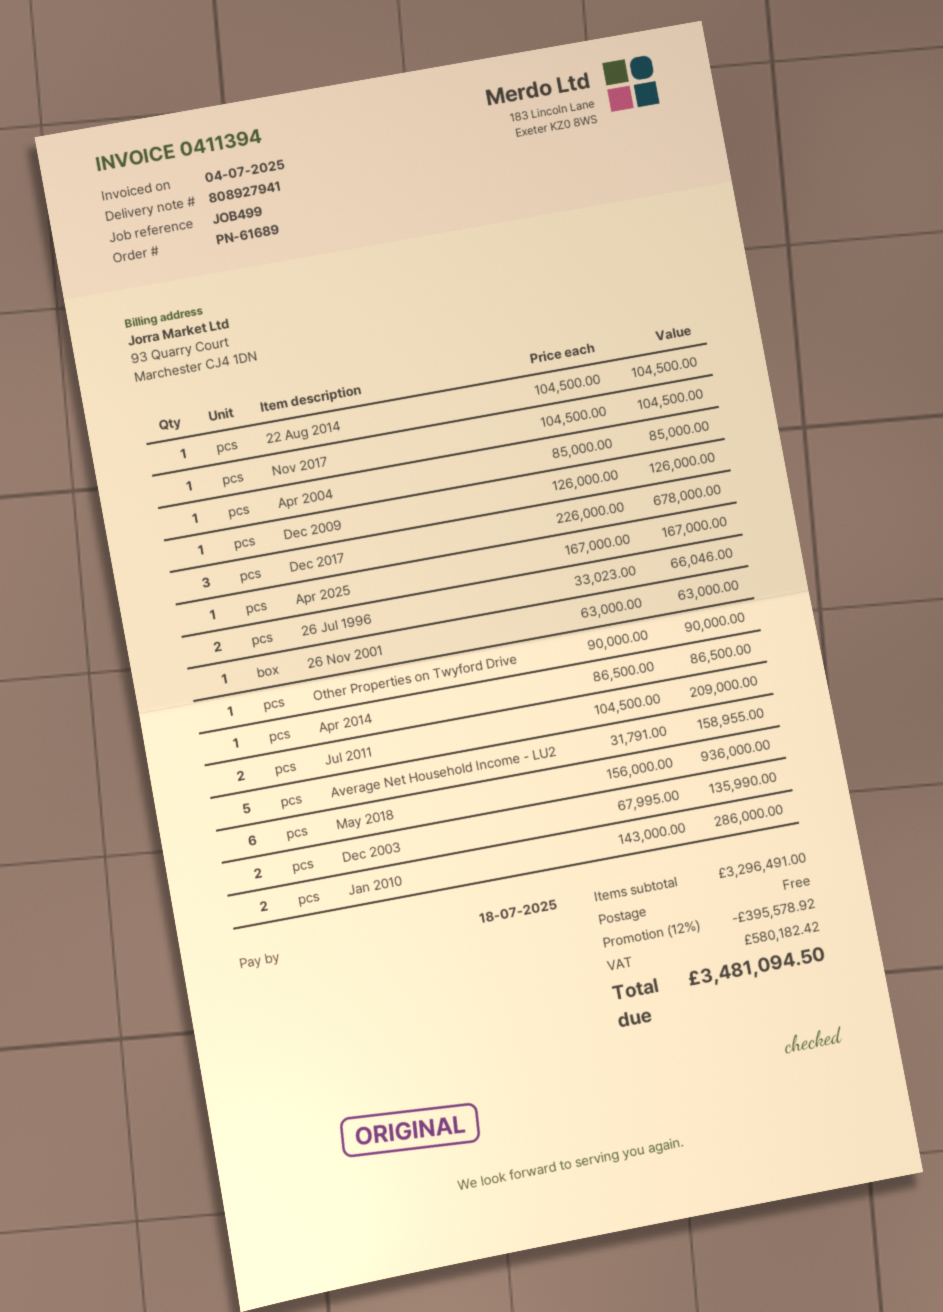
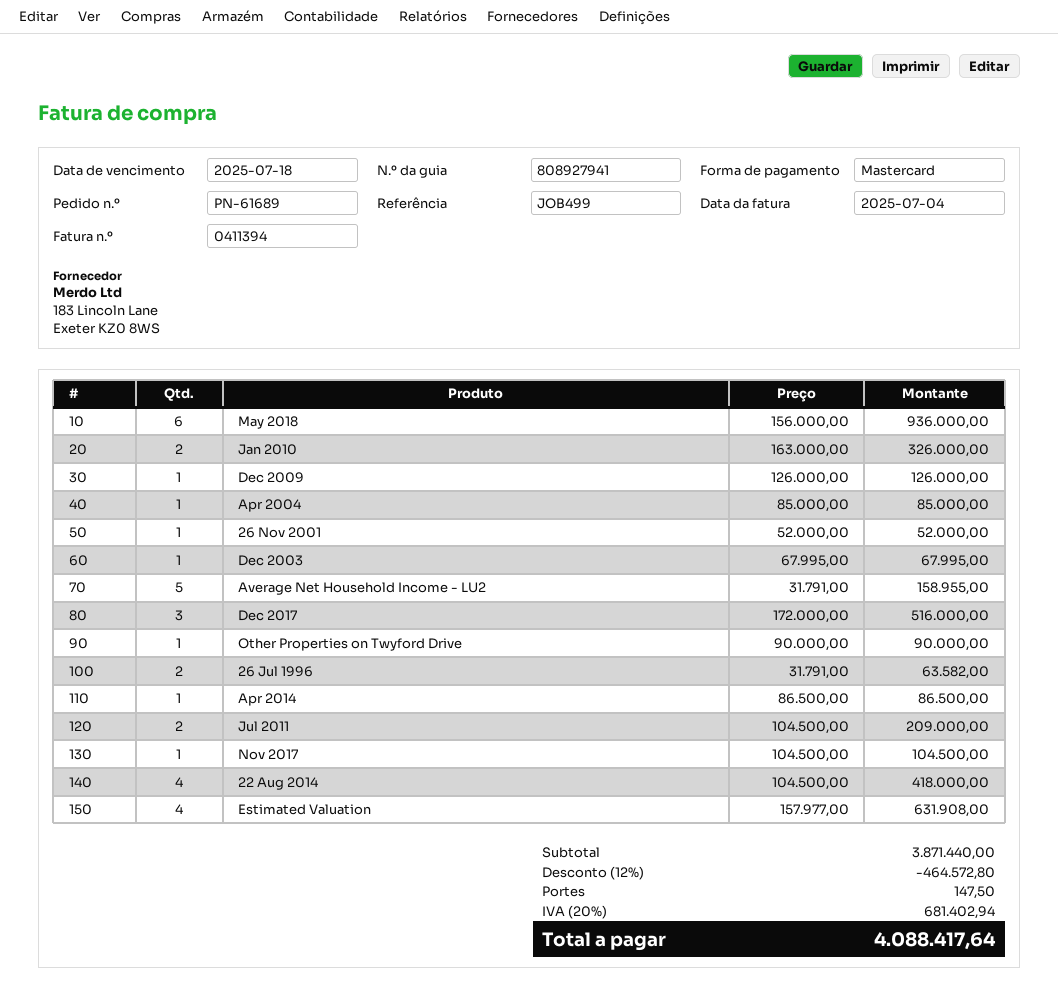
22 Aug 2014: 1 x 104500.00 = 104500.00 -> 4 x 104500.00 = 418000.00
Dec 2017: 3 x 226000.00 = 678000.00 -> 3 x 172000.00 = 516000.00
Apr 2025: 1 x 167000.00 = 167000.00 -> none
26 Jul 1996: 2 x 33023.00 = 66046.00 -> 2 x 31791.00 = 63582.00
26 Nov 2001: 1 x 63000.00 = 63000.00 -> 1 x 52000.00 = 52000.00
Dec 2003: 2 x 67995.00 = 135990.00 -> 1 x 67995.00 = 67995.00
Jan 2010: 2 x 143000.00 = 286000.00 -> 2 x 163000.00 = 326000.00
Estimated Valuation: none -> 4 x 157977.00 = 631908.00
subtotal: 3296491.00 -> 3871440.00
discount: 12% = 395578.92 -> 12% = 464572.80
shipping: 0.00 -> 147.50
tax: 580182.42 -> 681402.94
total: 3481094.50 -> 4088417.64

